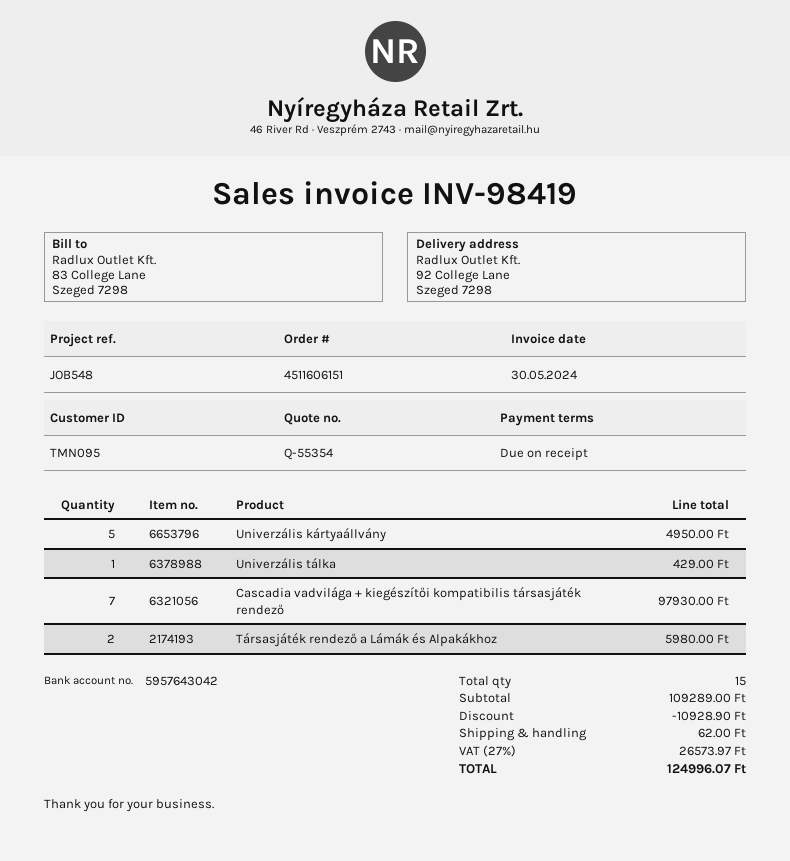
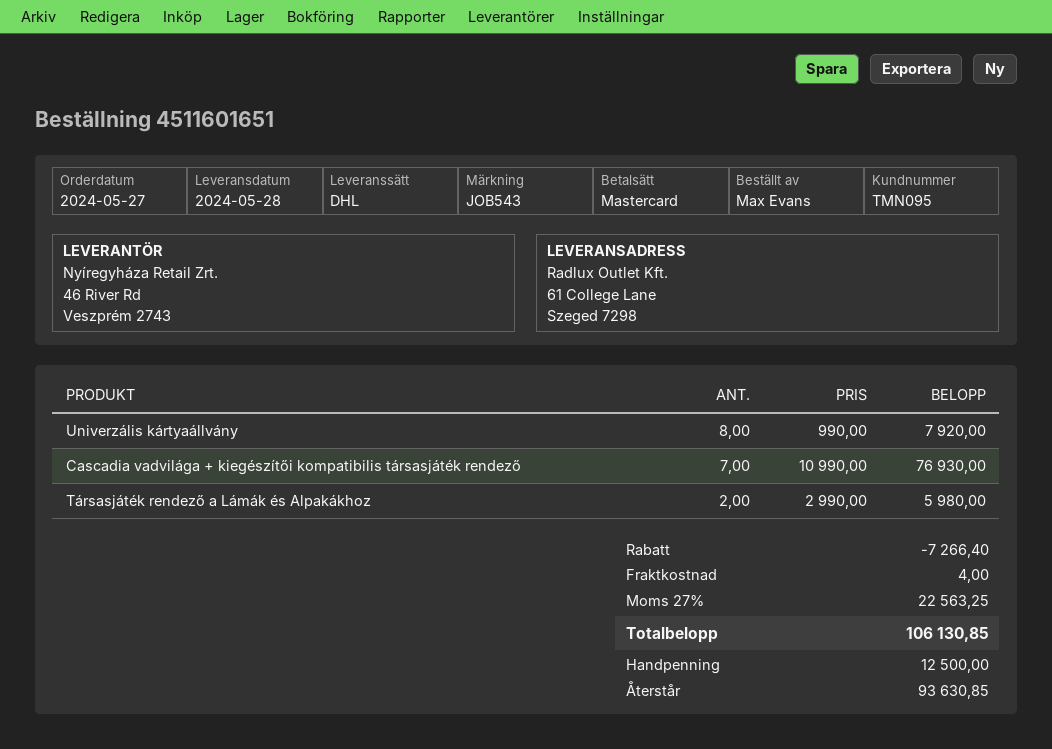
order number: 4511606151 -> 4511601651
reference: JOB548 -> JOB543
ship to: 92 College Lane, Szeged 7298 -> 61 College Lane, Szeged 7298
Univerzális kártyaállvány: 5 for 4950.00 -> 8 for 7920.00
Univerzális tálka: 1 for 429.00 -> none
Cascadia vadvilága + kiegészítői kompatibilis társasjáték rendező: 7 for 97930.00 -> 7 for 76930.00
discount: 10928.90 -> 7266.40
shipping: 62.00 -> 4.00
tax: 27% = 26573.97 -> 27% = 22563.25
total: 124996.07 -> 106130.85

